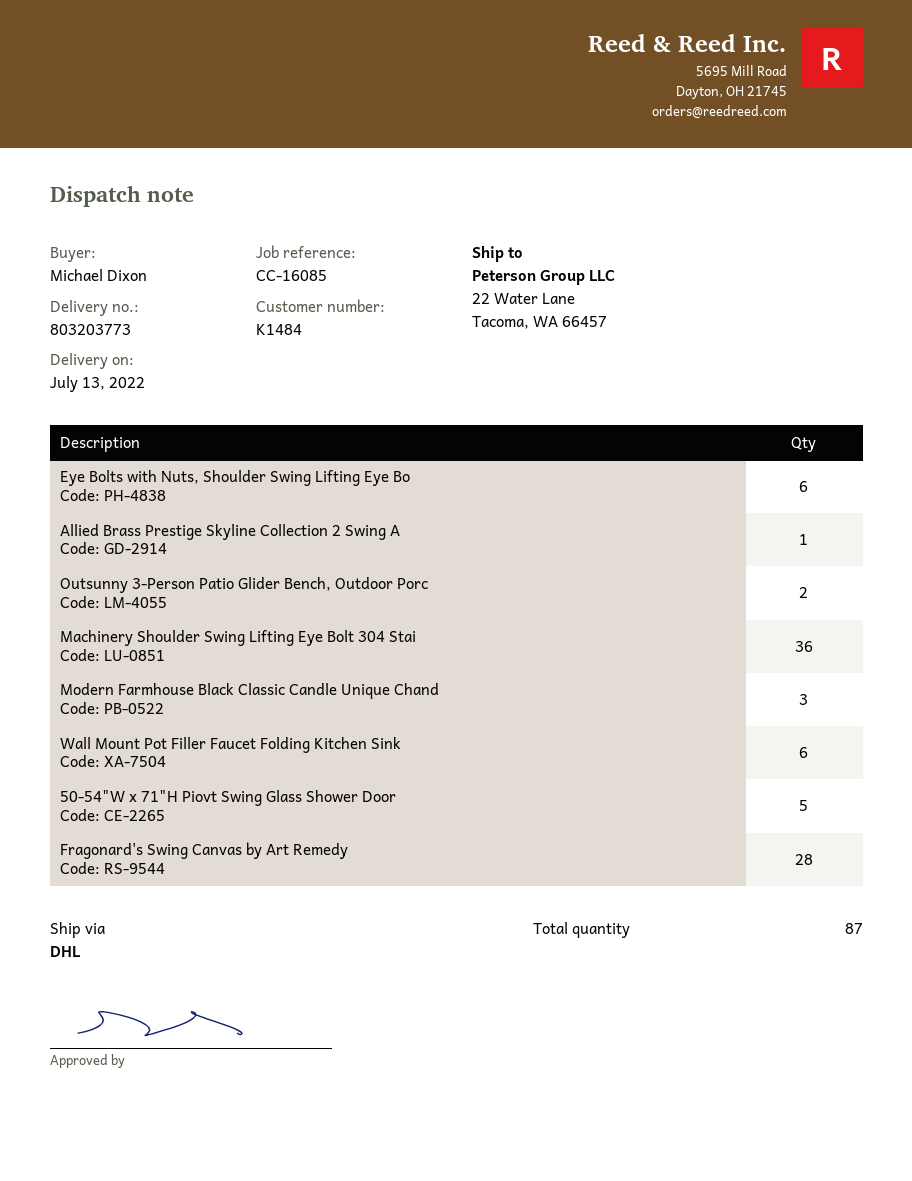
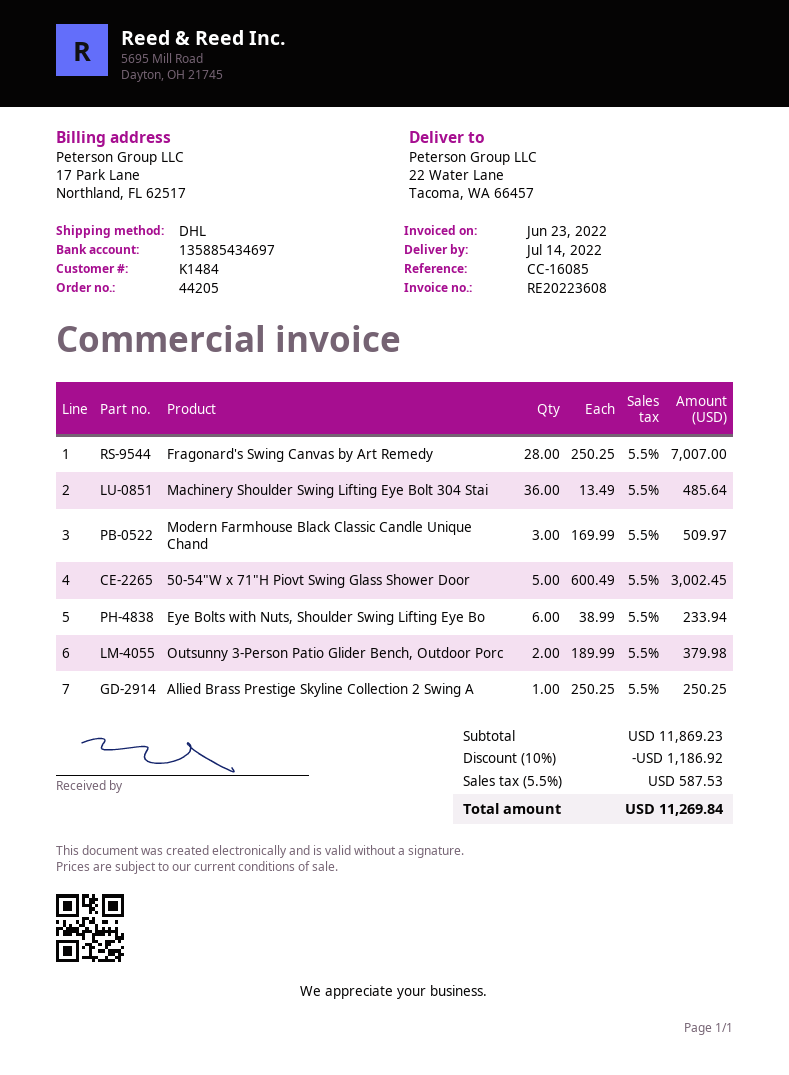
delivery date: 2022-07-13 -> 2022-07-14
Wall Mount Pot Filler Faucet Folding Kitchen Sink: 6 -> none

